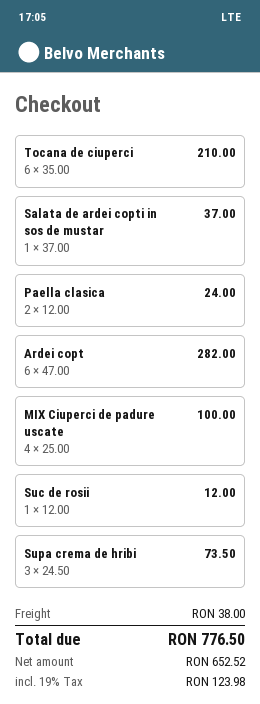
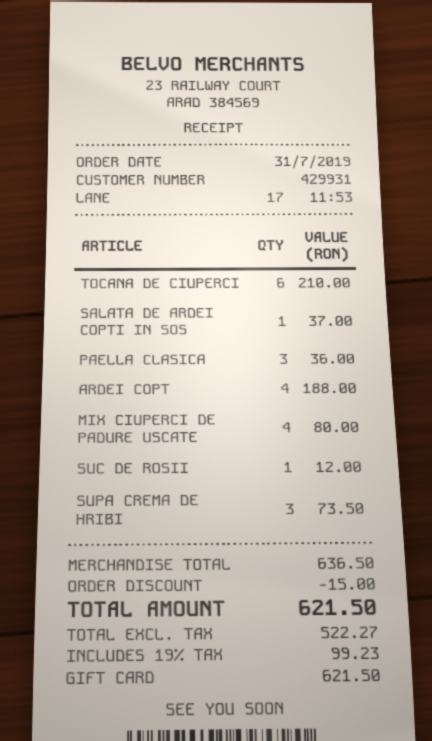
Paella clasica: 2 for 24.00 -> 3 for 36.00
Ardei copt: 6 for 282.00 -> 4 for 188.00
MIX Ciuperci de padure uscate: 4 for 100.00 -> 4 for 80.00
discount: none -> 15.00
shipping: 38.00 -> none
net: 652.52 -> 522.27
tax: 19% = 123.98 -> 19% = 99.23
total: 776.50 -> 621.50

